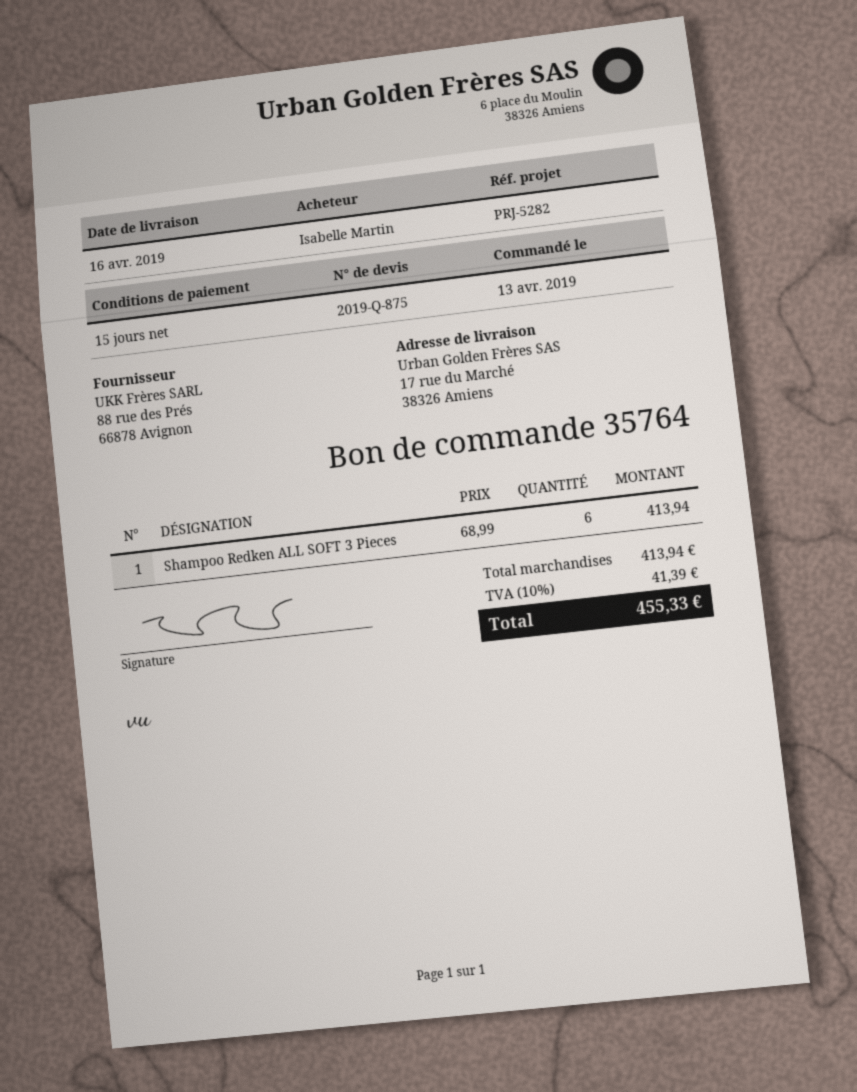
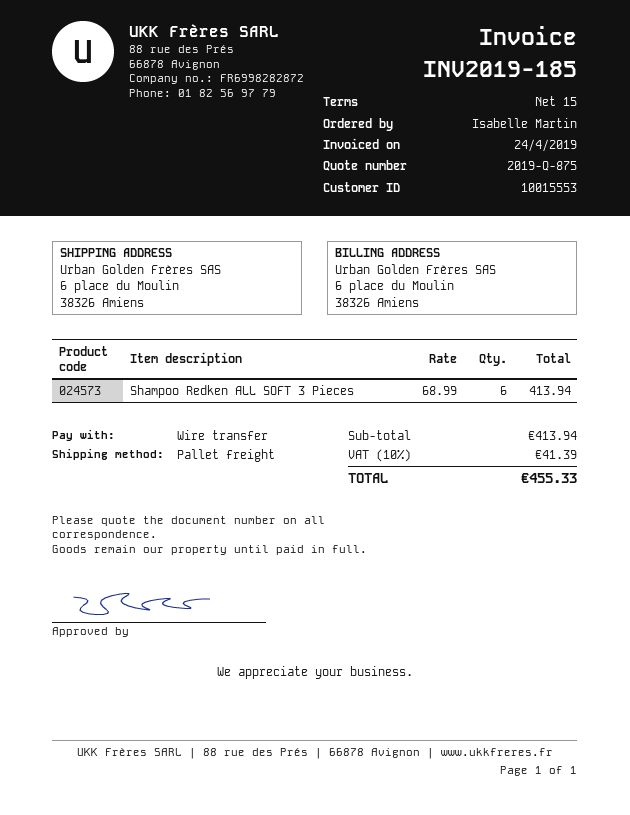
ship to: 17 rue du Marché, 38326 Amiens -> 6 place du Moulin, 38326 Amiens

